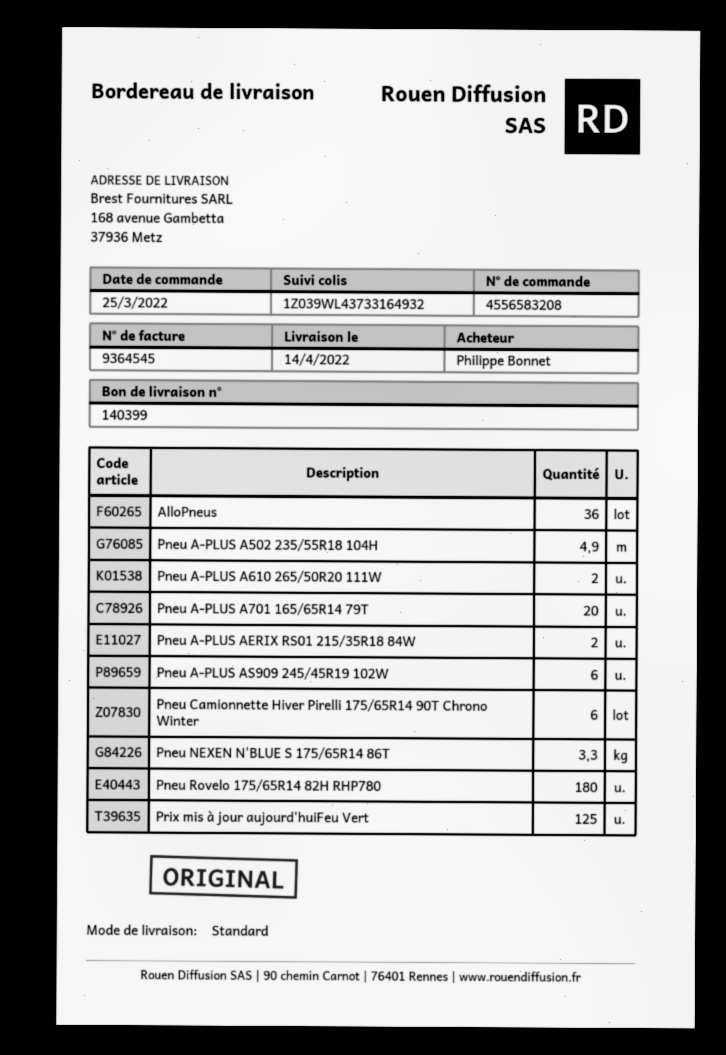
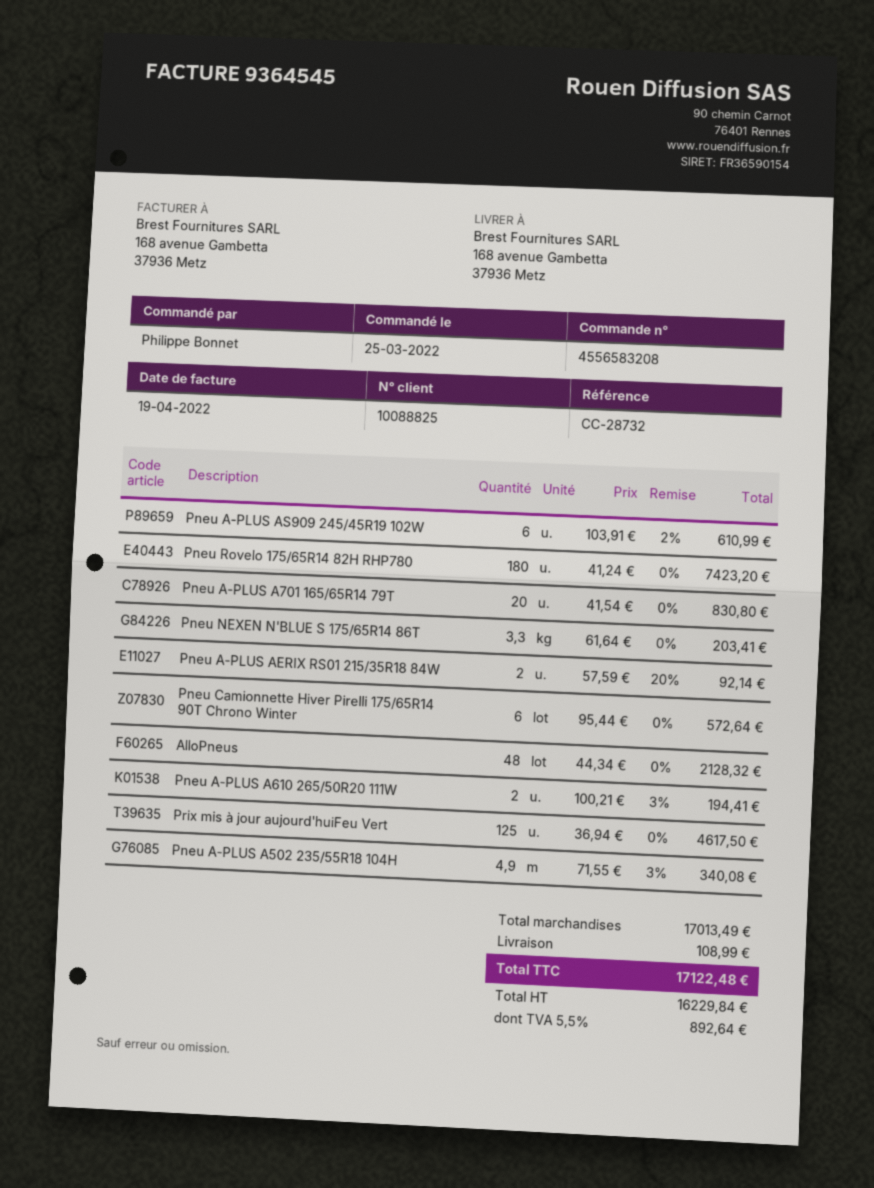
AlloPneus: 36 -> 48

